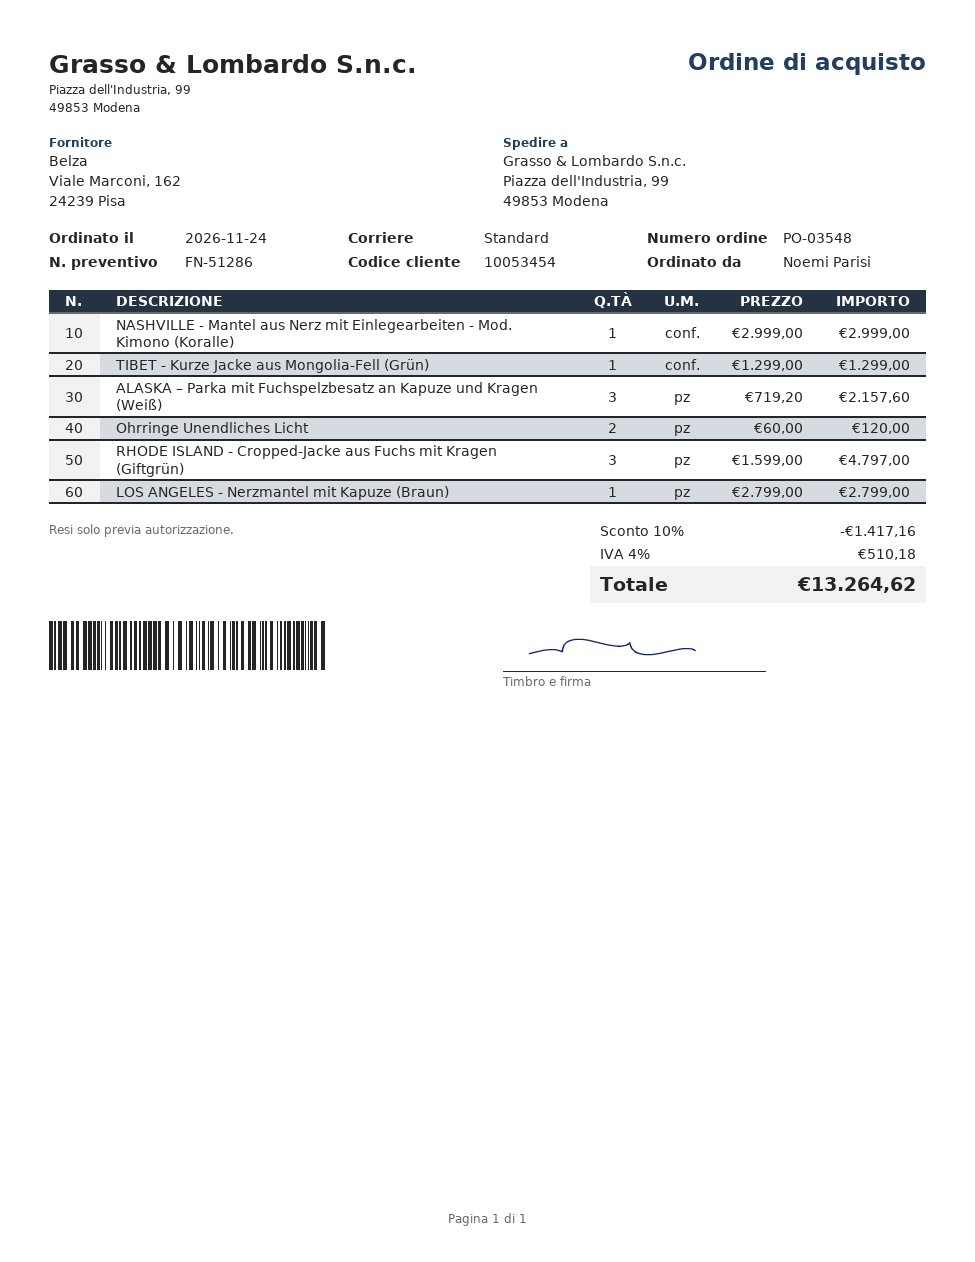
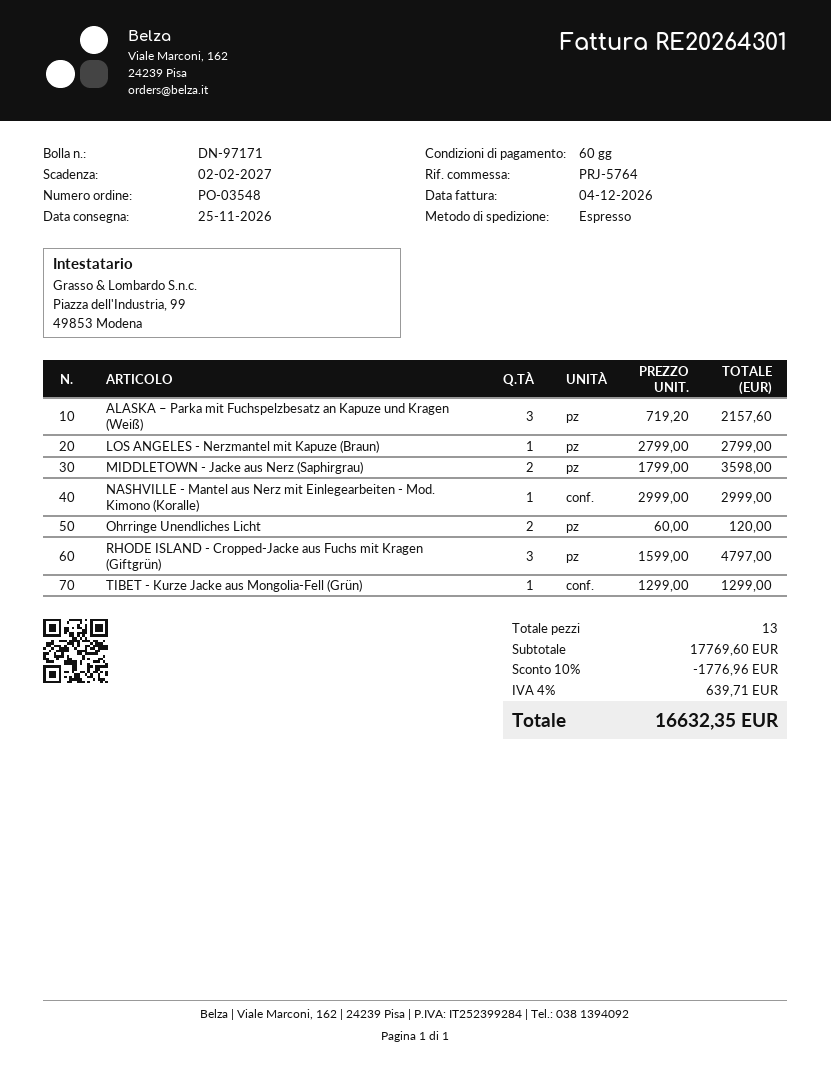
shipping method: standard -> express
MIDDLETOWN - Jacke aus Nerz (Saphirgrau): none -> 2 x 1799.00 = 3598.00
discount: 10% = 1417.16 -> 10% = 1776.96
tax: 4% = 510.18 -> 4% = 639.71
total: 13264.62 -> 16632.35

